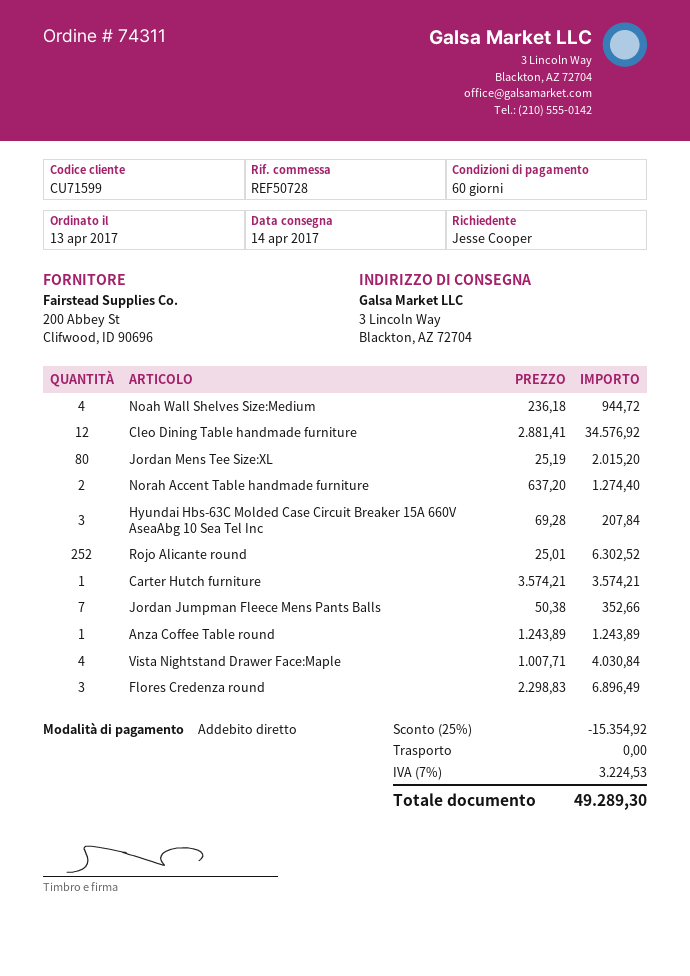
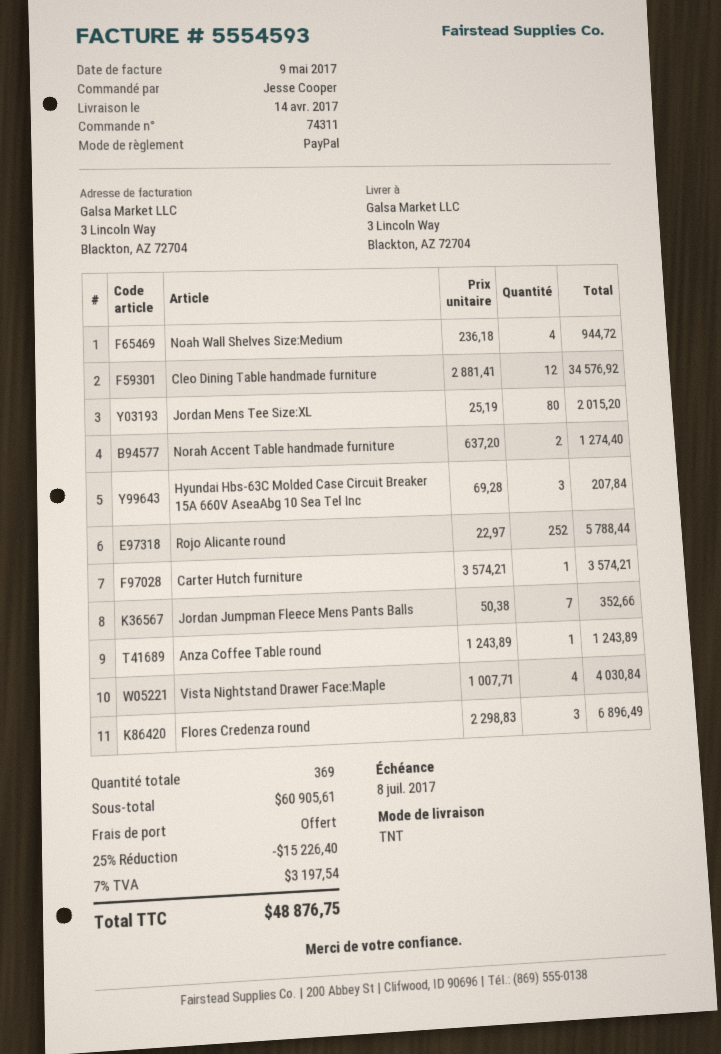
payment method: direct debit -> PayPal
Rojo Alicante round: 252 x 25.01 = 6302.52 -> 252 x 22.97 = 5788.44
discount: 25% = 15354.92 -> 25% = 15226.40
tax: 7% = 3224.53 -> 7% = 3197.54
total: 49289.30 -> 48876.75

